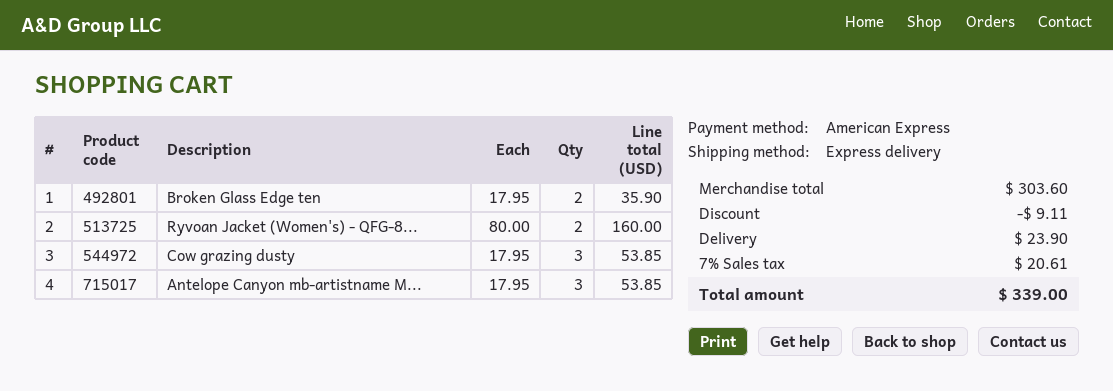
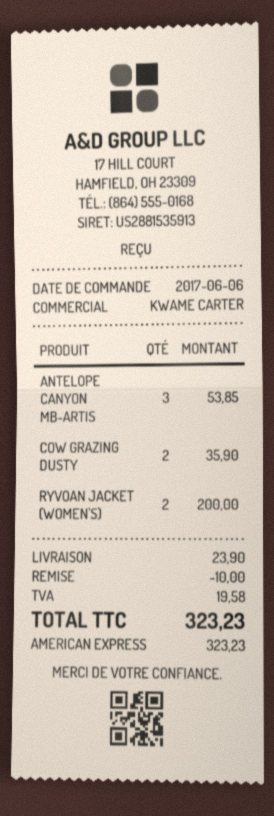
Broken Glass Edge ten: 2 for 35.90 -> none
Ryvoan Jacket (Women's) - QFG-8...: 2 for 160.00 -> 2 for 200.00
Cow grazing dusty: 3 for 53.85 -> 2 for 35.90
discount: 9.11 -> 10.00
tax: 20.61 -> 19.58
total: 339.00 -> 323.23

